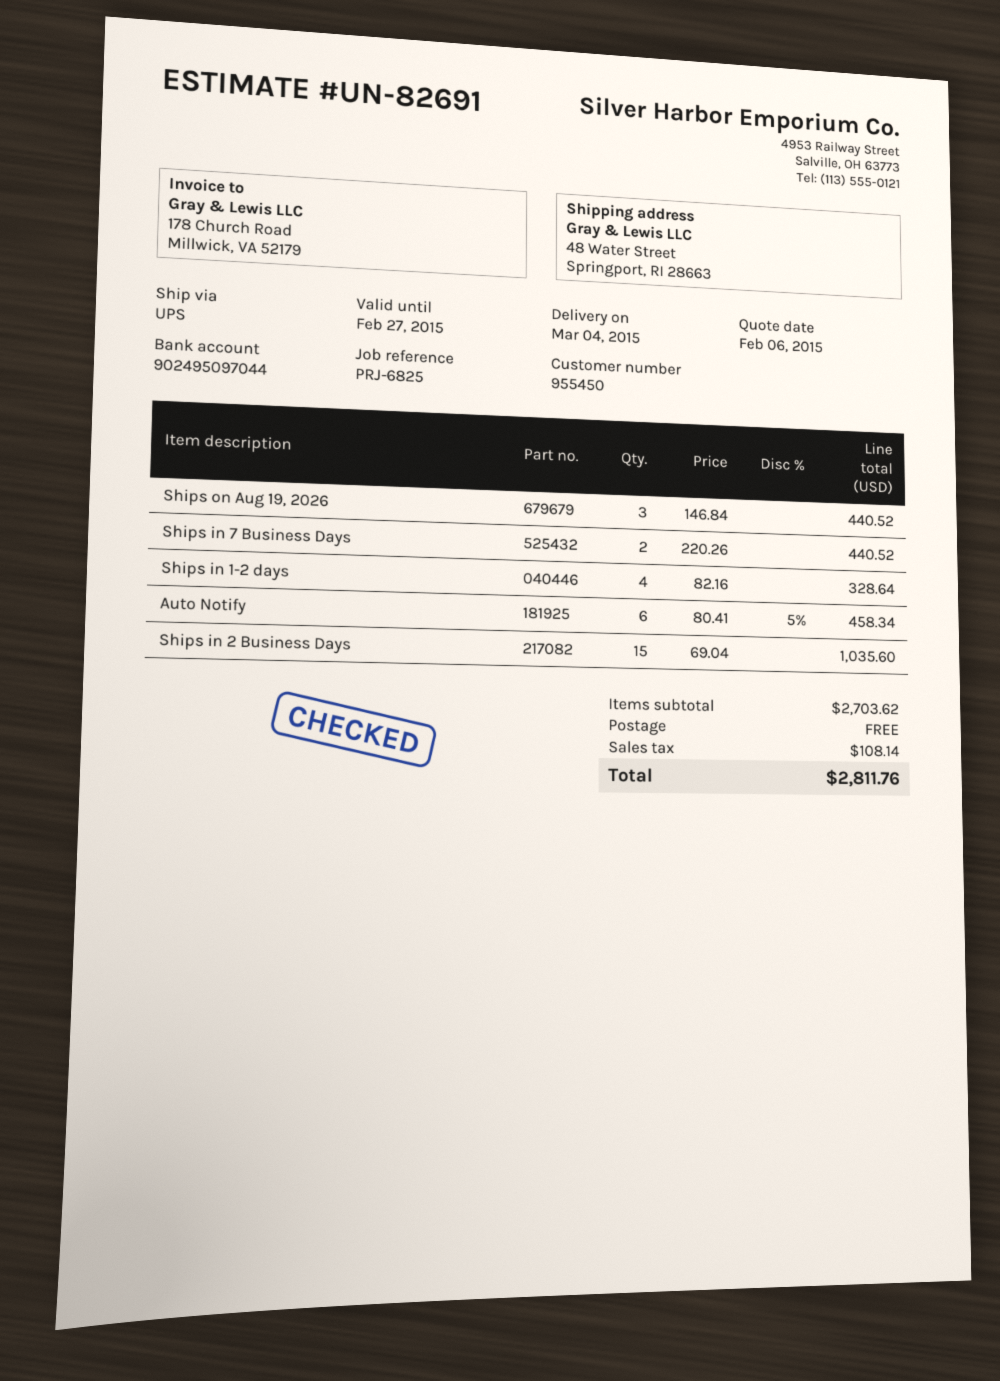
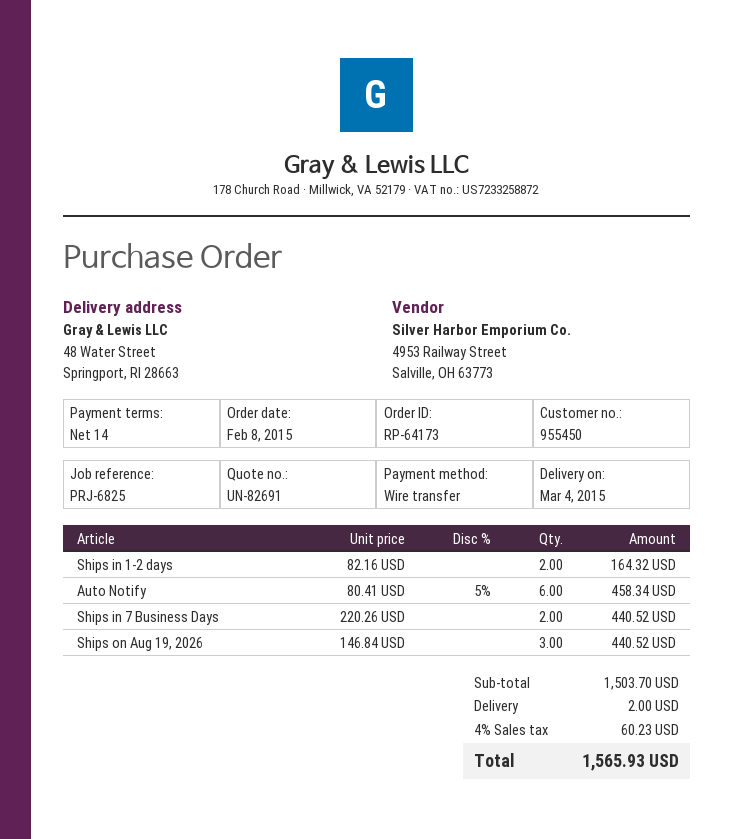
Ships in 1-2 days: 4 x 82.16 = 328.64 -> 2 x 82.16 = 164.32
Ships in 2 Business Days: 15 x 69.04 = 1035.60 -> none
subtotal: 2703.62 -> 1503.70
shipping: 0.00 -> 2.00
tax: 108.14 -> 60.23
total: 2811.76 -> 1565.93

